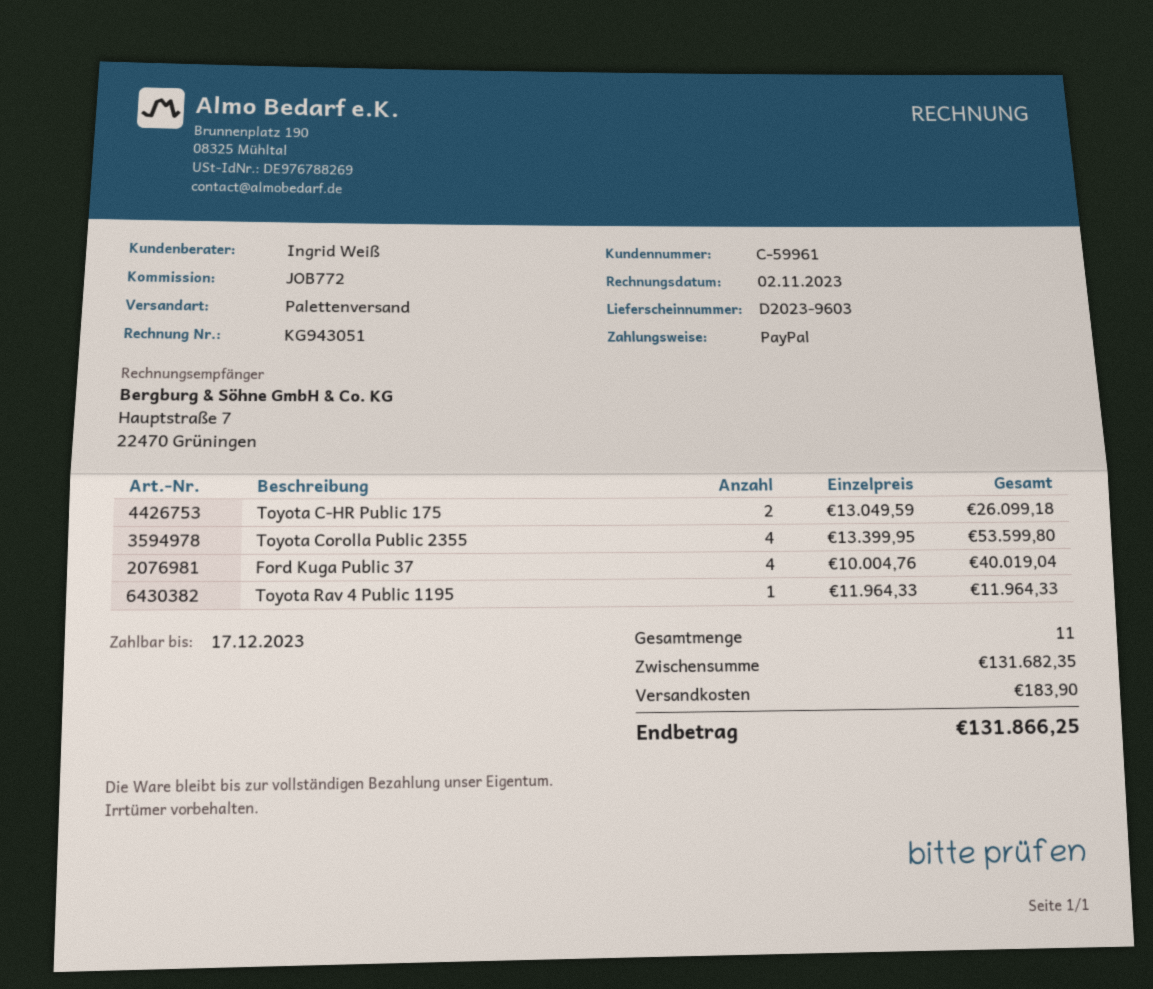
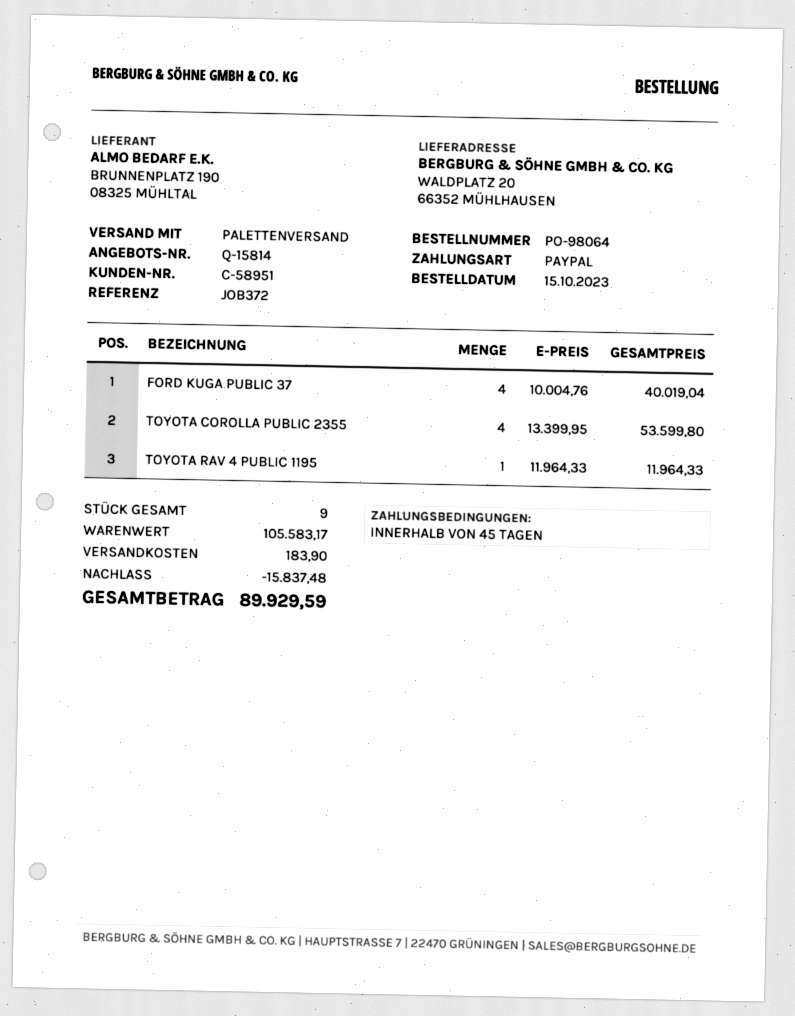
customer number: C-59961 -> C-58951
reference: JOB772 -> JOB372
Toyota C-HR Public 175: 2 x 13049.59 = 26099.18 -> none
total quantity: 11 -> 9
subtotal: 131682.35 -> 105583.17
discount: none -> 15837.48
total: 131866.25 -> 89929.59

